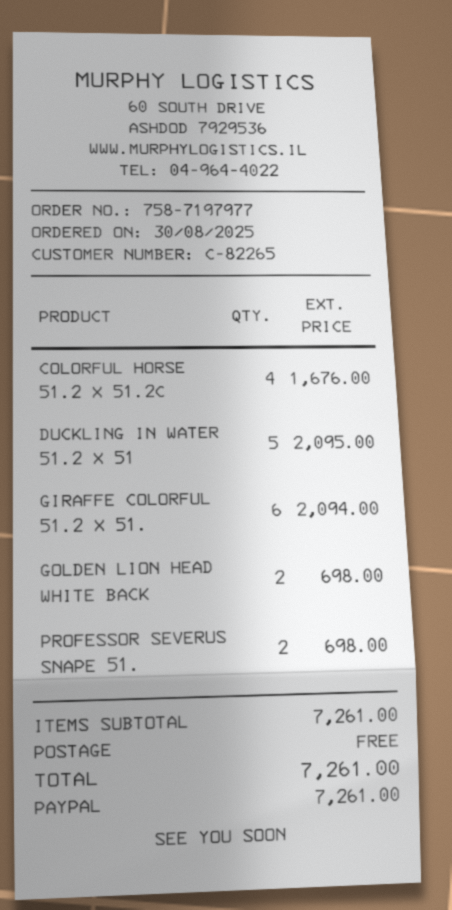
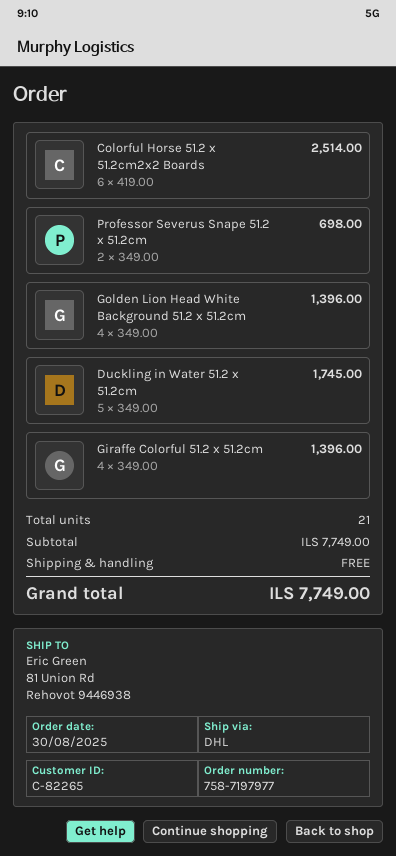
COLORFUL HORSE 51.2 X 51.2C: 4 for 1676.00 -> 6 for 2514.00
DUCKLING IN WATER 51.2 X 51: 5 for 2095.00 -> 5 for 1745.00
GIRAFFE COLORFUL 51.2 X 51.: 6 for 2094.00 -> 4 for 1396.00
GOLDEN LION HEAD WHITE BACK: 2 for 698.00 -> 4 for 1396.00
subtotal: 7261.00 -> 7749.00
total: 7261.00 -> 7749.00

